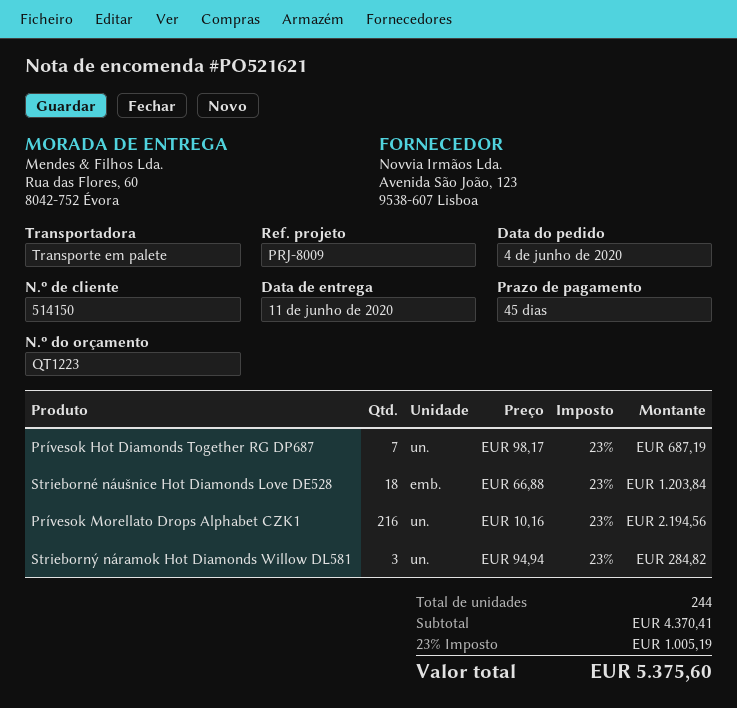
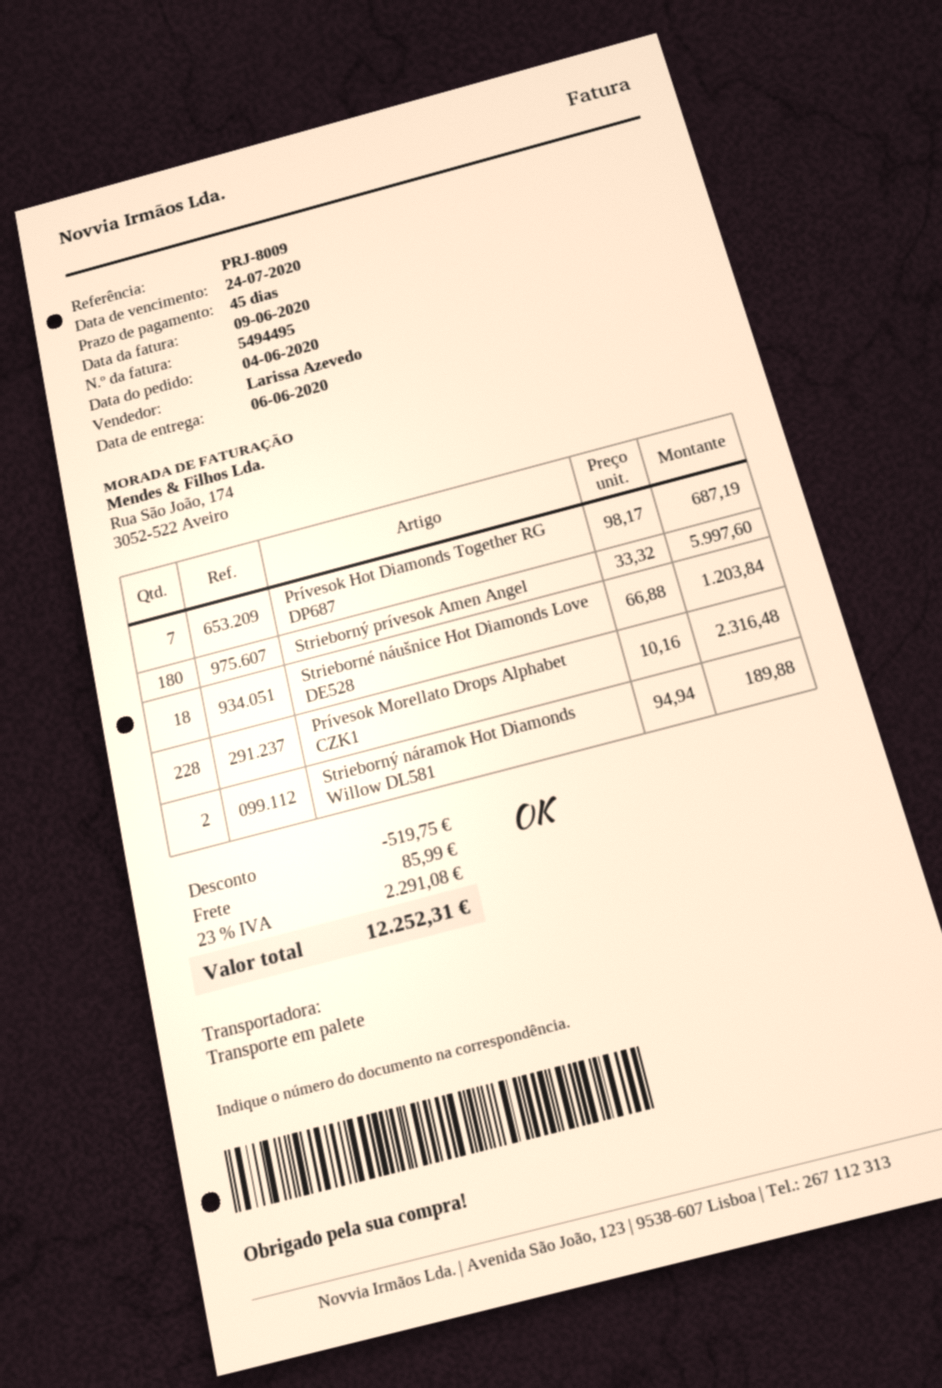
delivery date: 2020-06-11 -> 2020-06-06
Prívesok Morellato Drops Alphabet CZK1: 216 x 10.16 = 2194.56 -> 228 x 10.16 = 2316.48
Strieborný náramok Hot Diamonds Willow DL581: 3 x 94.94 = 284.82 -> 2 x 94.94 = 189.88
Strieborný prívesok Amen Angel: none -> 180 x 33.32 = 5997.60
discount: none -> 519.75
shipping: none -> 85.99
tax: 23% = 1005.19 -> 23% = 2291.08
total: 5375.60 -> 12252.31

